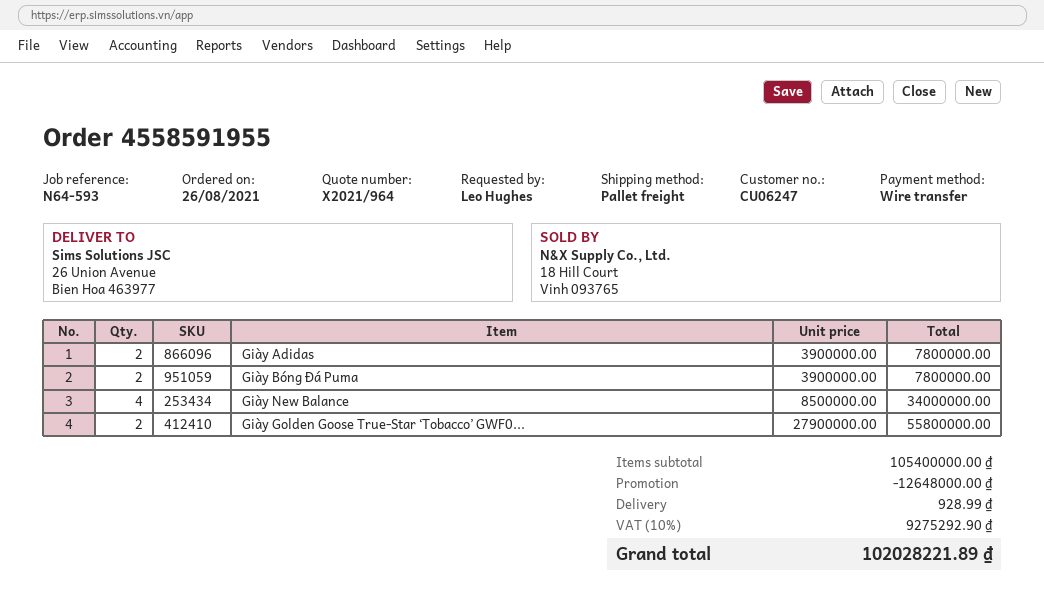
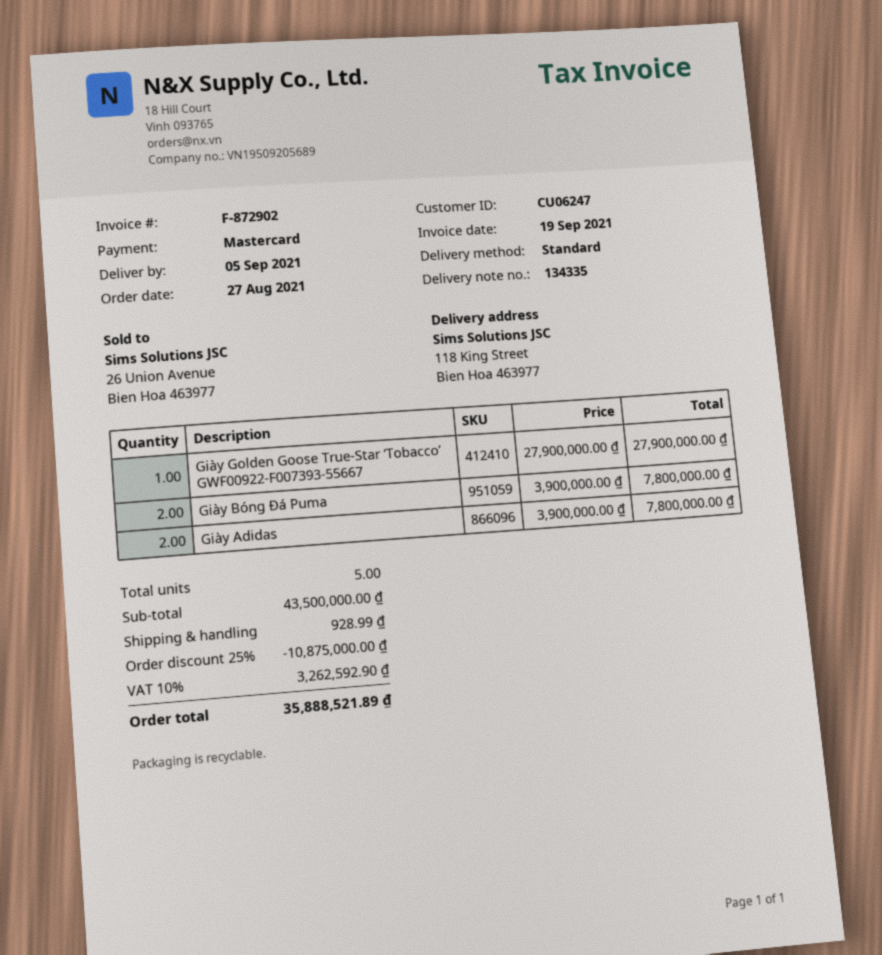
order date: 2021-08-26 -> 2021-08-27
payment method: bank transfer -> Mastercard
shipping method: pallet freight -> standard
ship to: 26 Union Avenue, Bien Hoa 463977 -> 118 King Street, Bien Hoa 463977
Giày New Balance: 4 x 8500000.00 = 34000000.00 -> none
Giày Golden Goose True-Star ‘Tobacco’ GWF0...: 2 x 27900000.00 = 55800000.00 -> 1 x 27900000.00 = 27900000.00
subtotal: 105400000.00 -> 43500000.00
discount: 12648000.00 -> 10875000.00
tax: 10% = 9275292.90 -> 10% = 3262592.90
total: 102028221.89 -> 35888521.89

